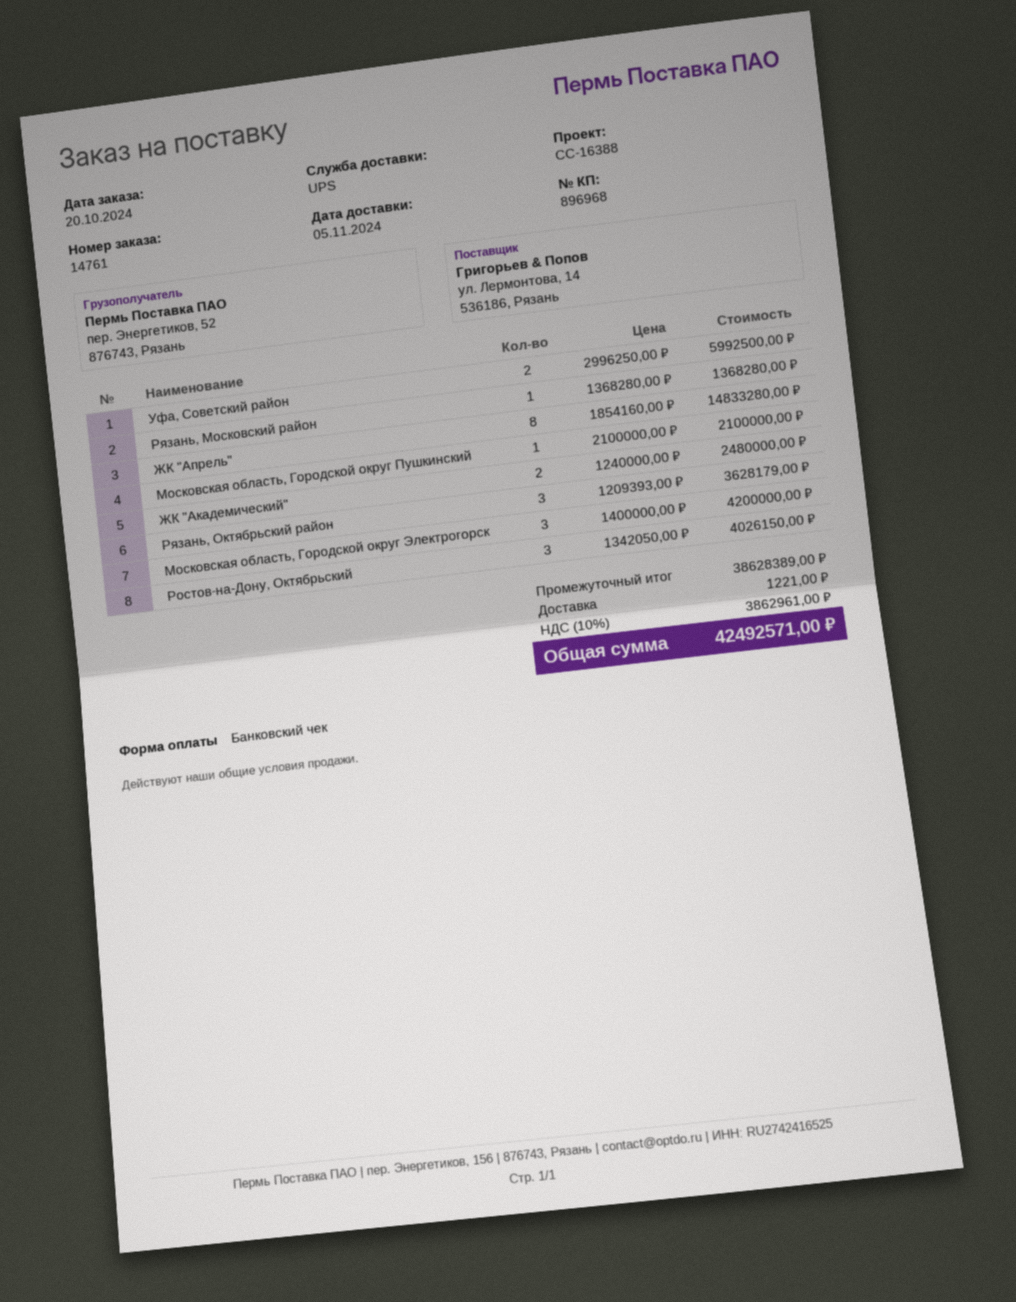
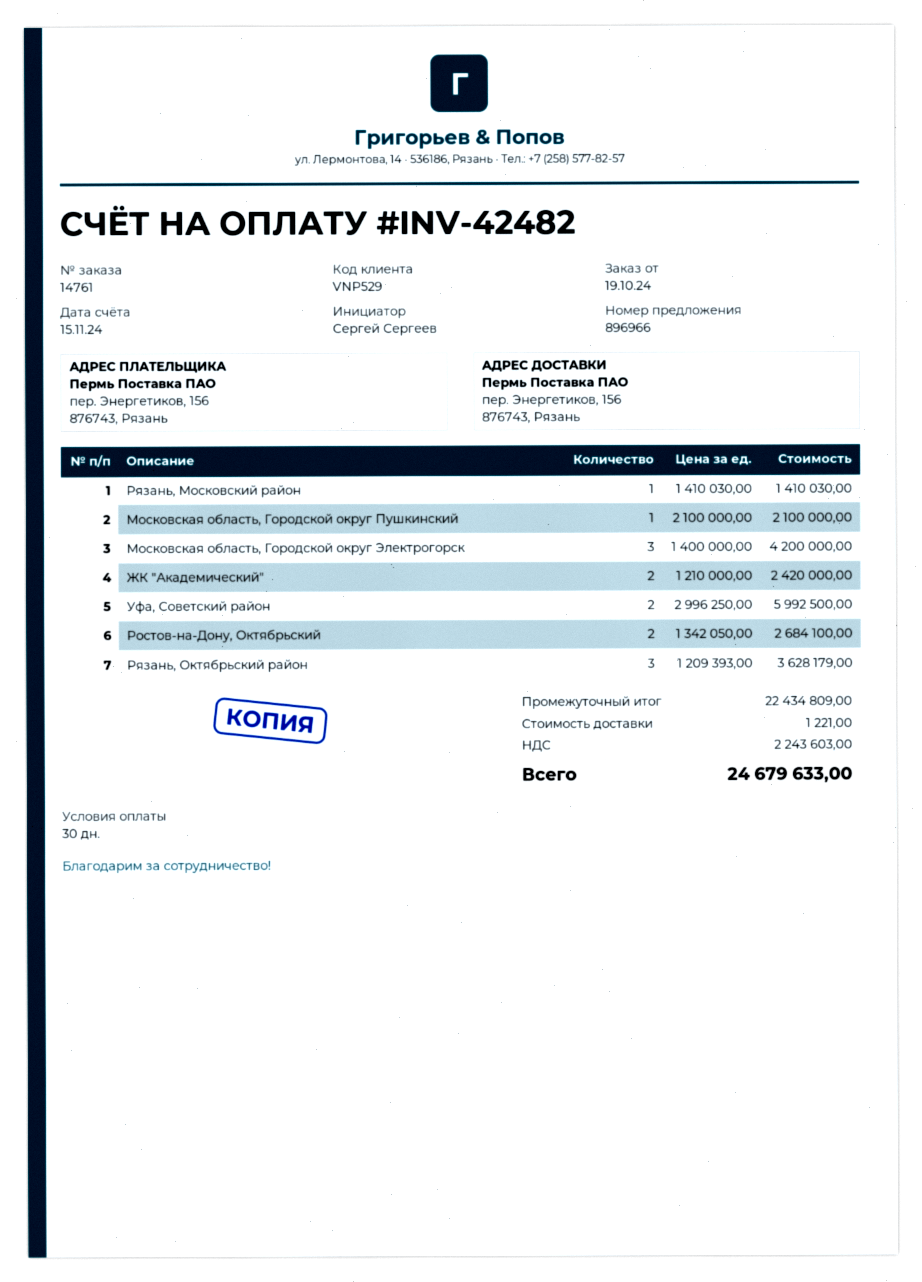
quote number: 896968 -> 896966
order date: 2024-10-20 -> 2024-10-19
ship to: пер. Энергетиков, 52, 876743, Рязань -> пер. Энергетиков, 156, 876743, Рязань
Рязань, Московский район: 1 x 1368280.00 = 1368280.00 -> 1 x 1410030.00 = 1410030.00
ЖК "Апрель": 8 x 1854160.00 = 14833280.00 -> none
ЖК "Академический": 2 x 1240000.00 = 2480000.00 -> 2 x 1210000.00 = 2420000.00
Ростов-на-Дону, Октябрьский: 3 x 1342050.00 = 4026150.00 -> 2 x 1342050.00 = 2684100.00
subtotal: 38628389.00 -> 22434809.00
tax: 3862961.00 -> 2243603.00
total: 42492571.00 -> 24679633.00

